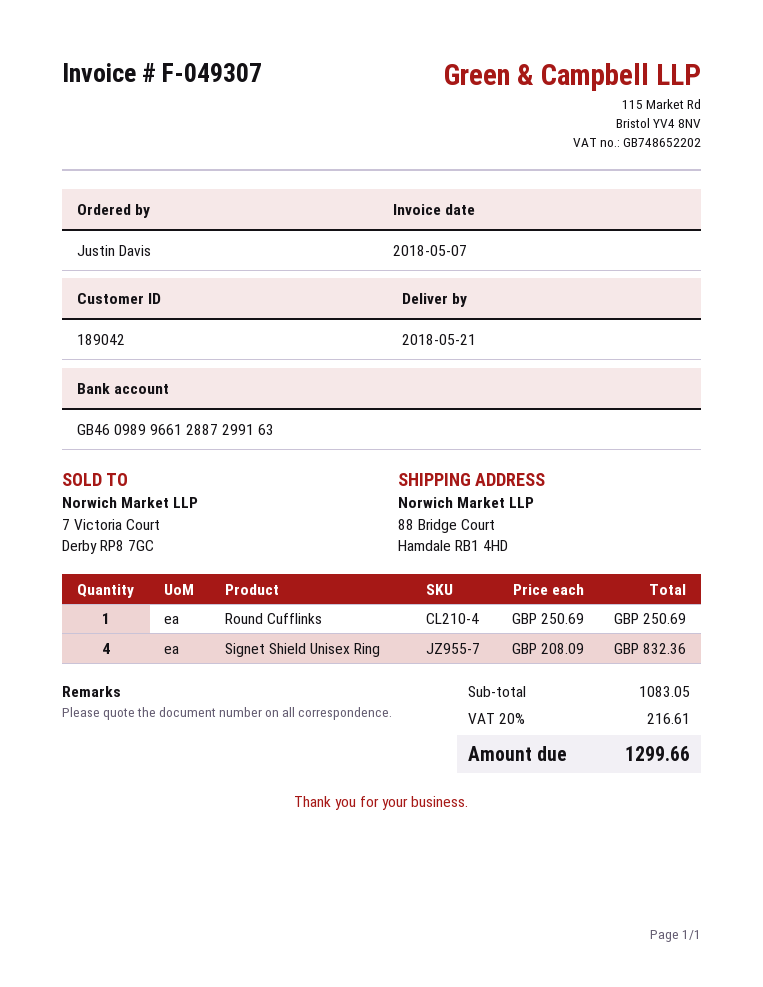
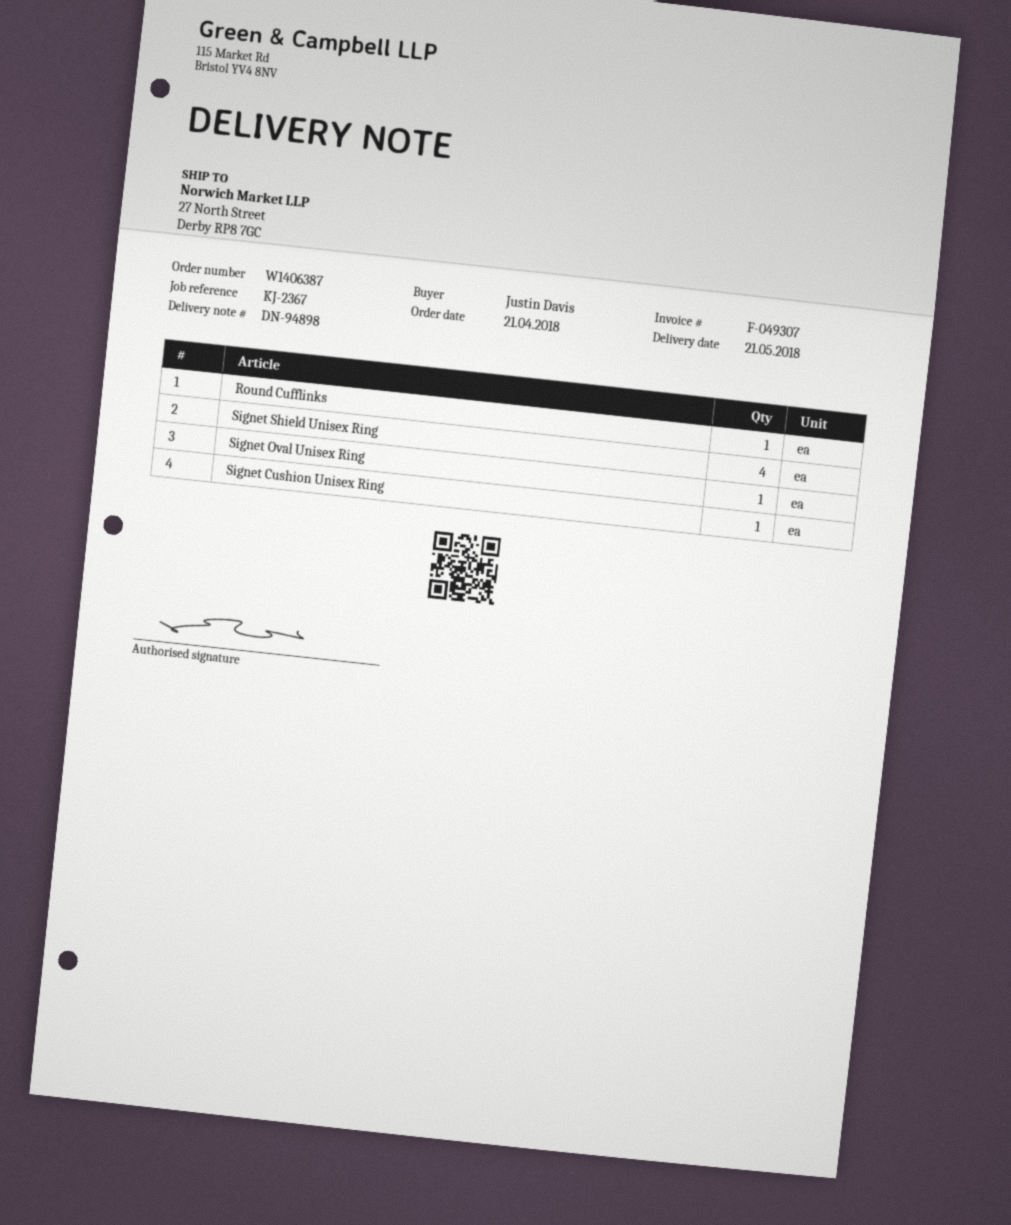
ship to: 88 Bridge Court, Hamdale RB1 4HD -> 27 North Street, Derby RP8 7GC
Signet Oval Unisex Ring: none -> 1
Signet Cushion Unisex Ring: none -> 1

